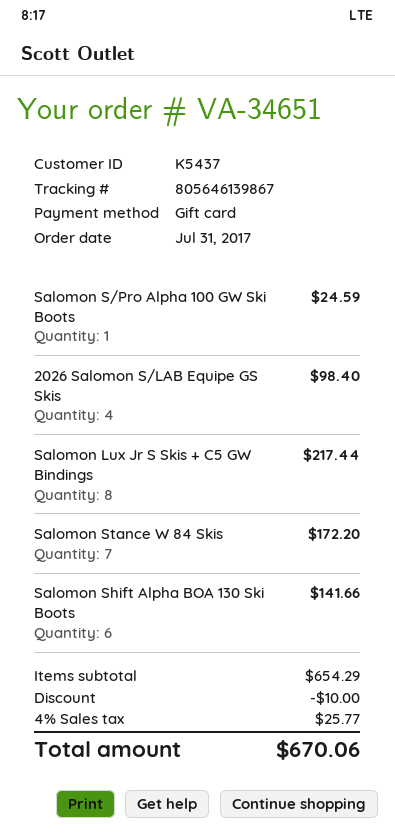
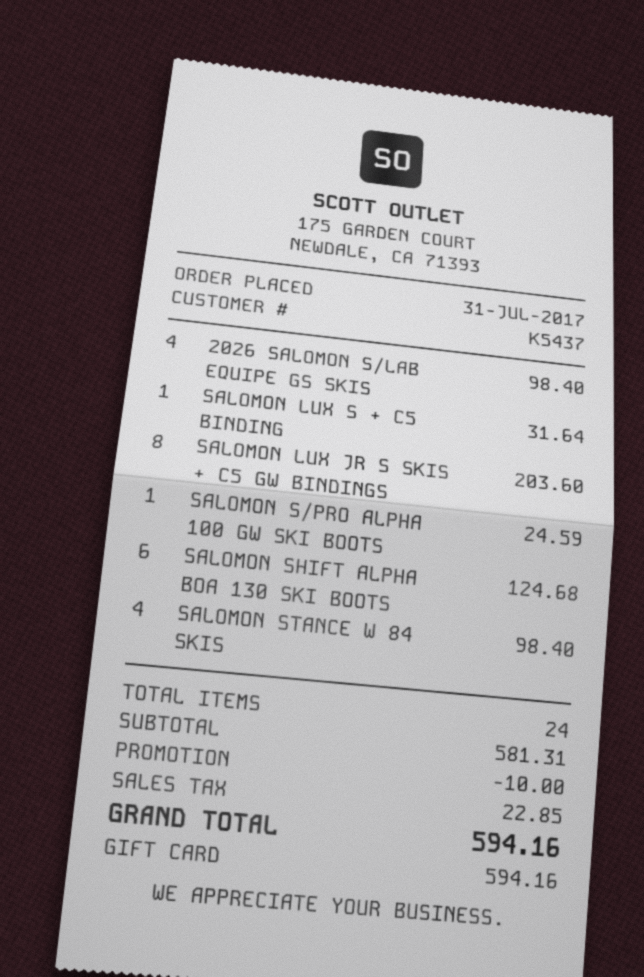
Salomon Lux Jr S Skis + C5 GW Bindings: 8 for 217.44 -> 8 for 203.60
Salomon Stance W 84 Skis: 7 for 172.20 -> 4 for 98.40
Salomon Shift Alpha BOA 130 Ski Boots: 6 for 141.66 -> 6 for 124.68
SALOMON LUX S + C5 BINDING: none -> 1 for 31.64
subtotal: 654.29 -> 581.31
tax: 25.77 -> 22.85
total: 670.06 -> 594.16

